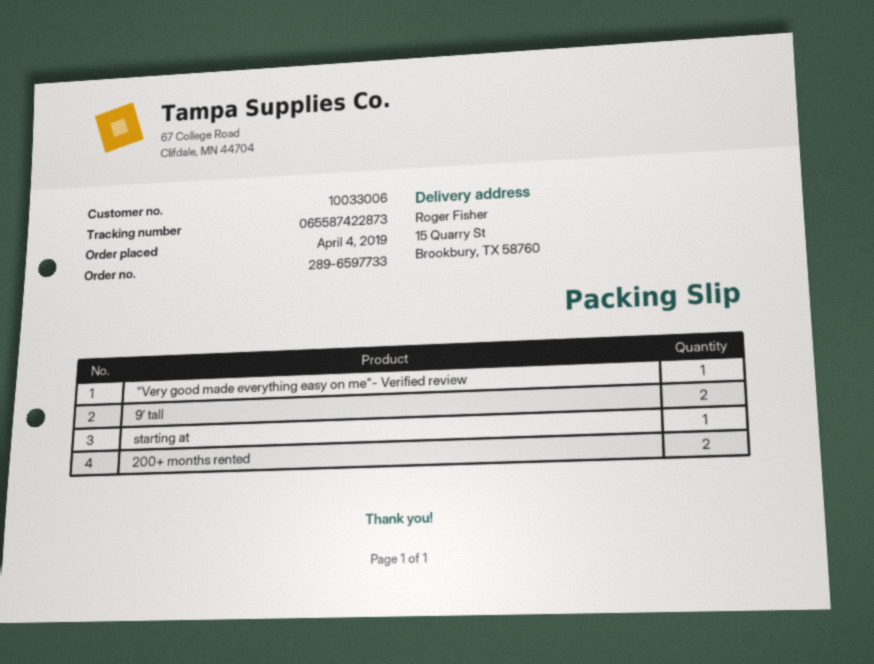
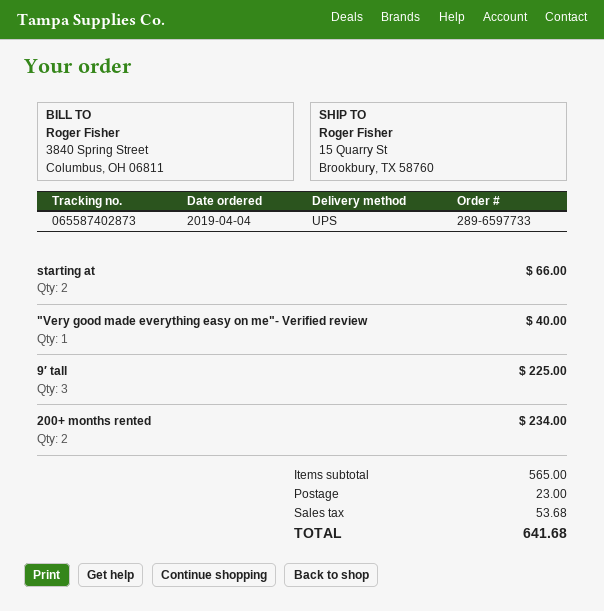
tracking number: 065587422873 -> 065587402873
9′ tall: 2 -> 3
starting at: 1 -> 2

